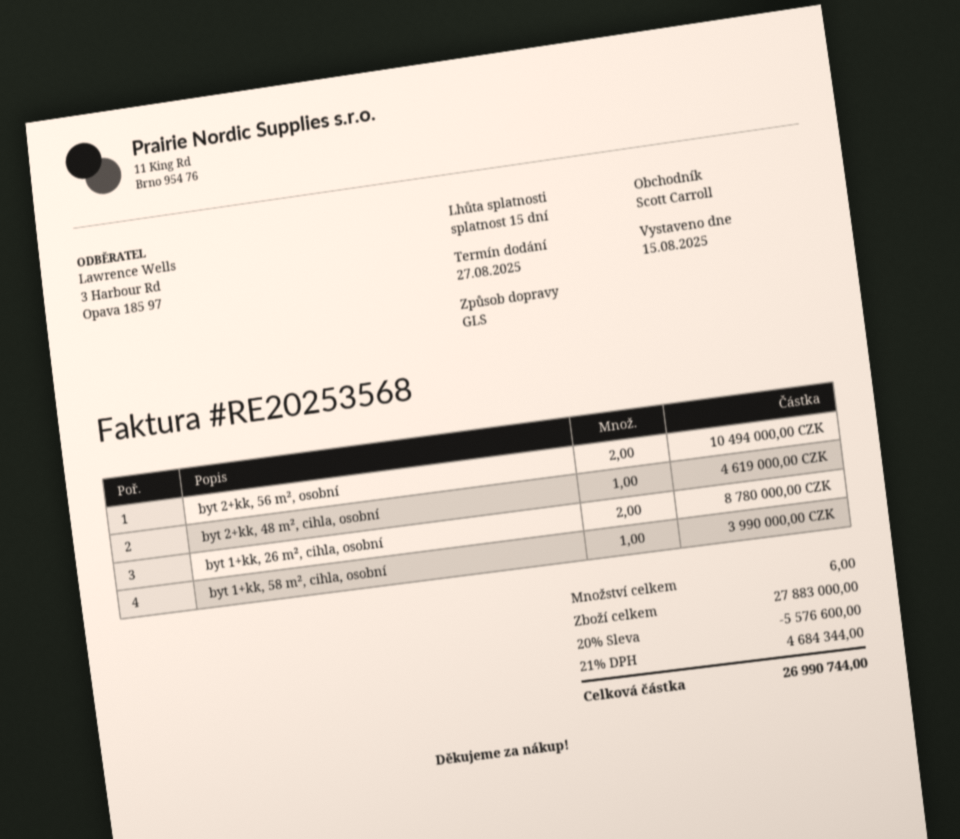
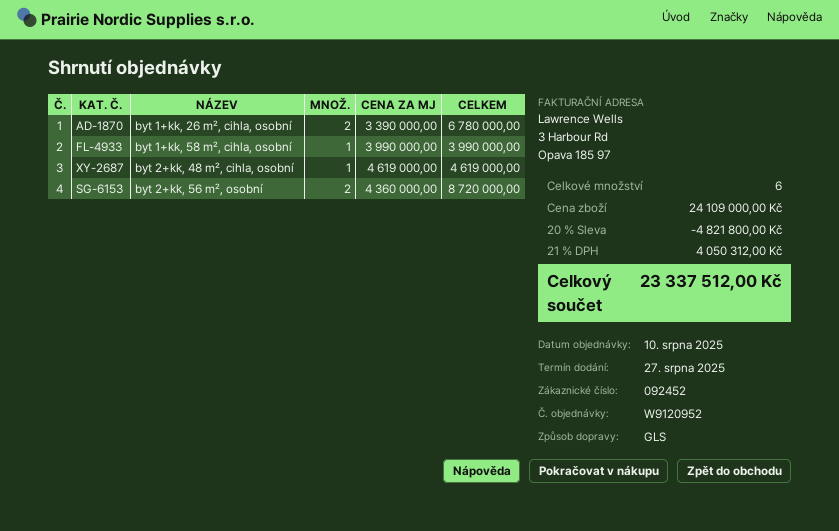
byt 2+kk, 56 m², osobní: 2 for 10494000.00 -> 2 for 8720000.00
byt 1+kk, 26 m², cihla, osobní: 2 for 8780000.00 -> 2 for 6780000.00
subtotal: 27883000.00 -> 24109000.00
discount: 20% = 5576600.00 -> 20% = 4821800.00
tax: 21% = 4684344.00 -> 21% = 4050312.00
total: 26990744.00 -> 23337512.00

